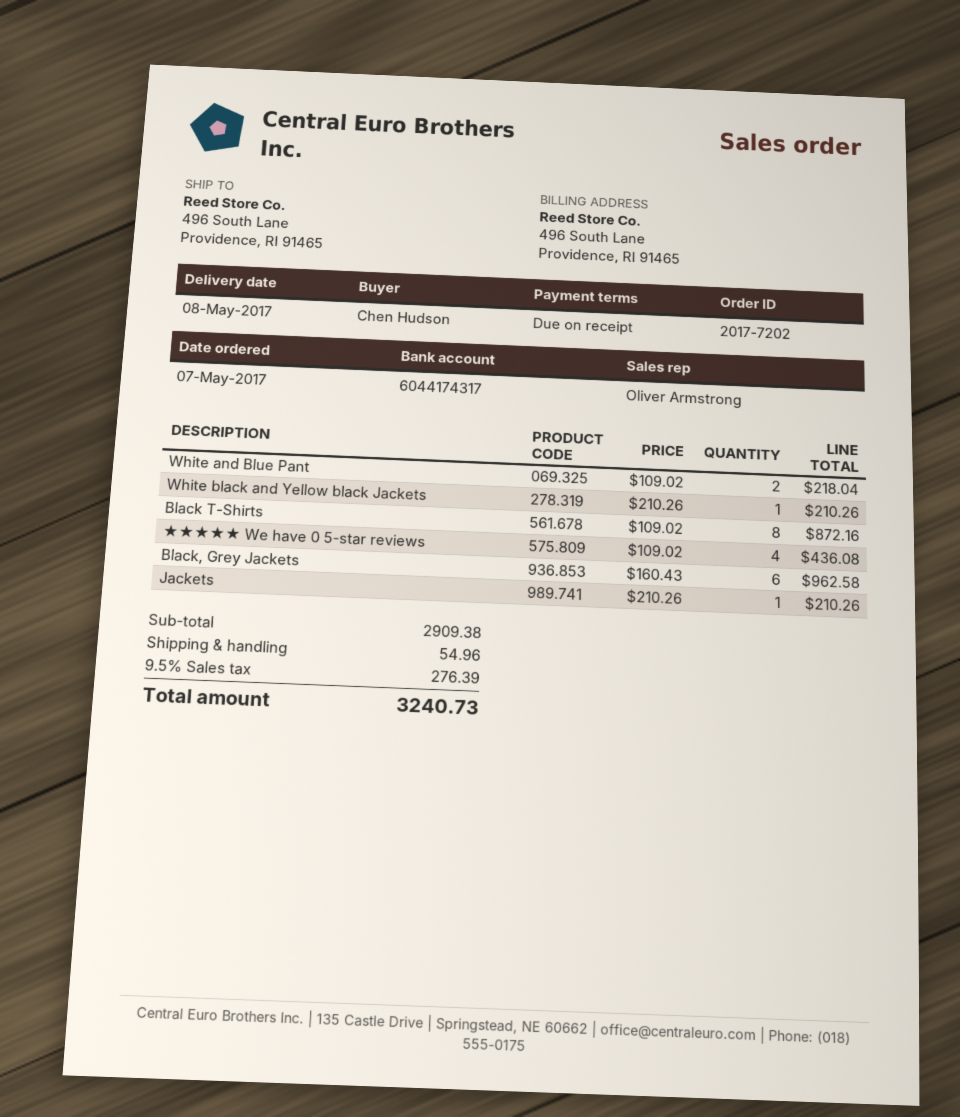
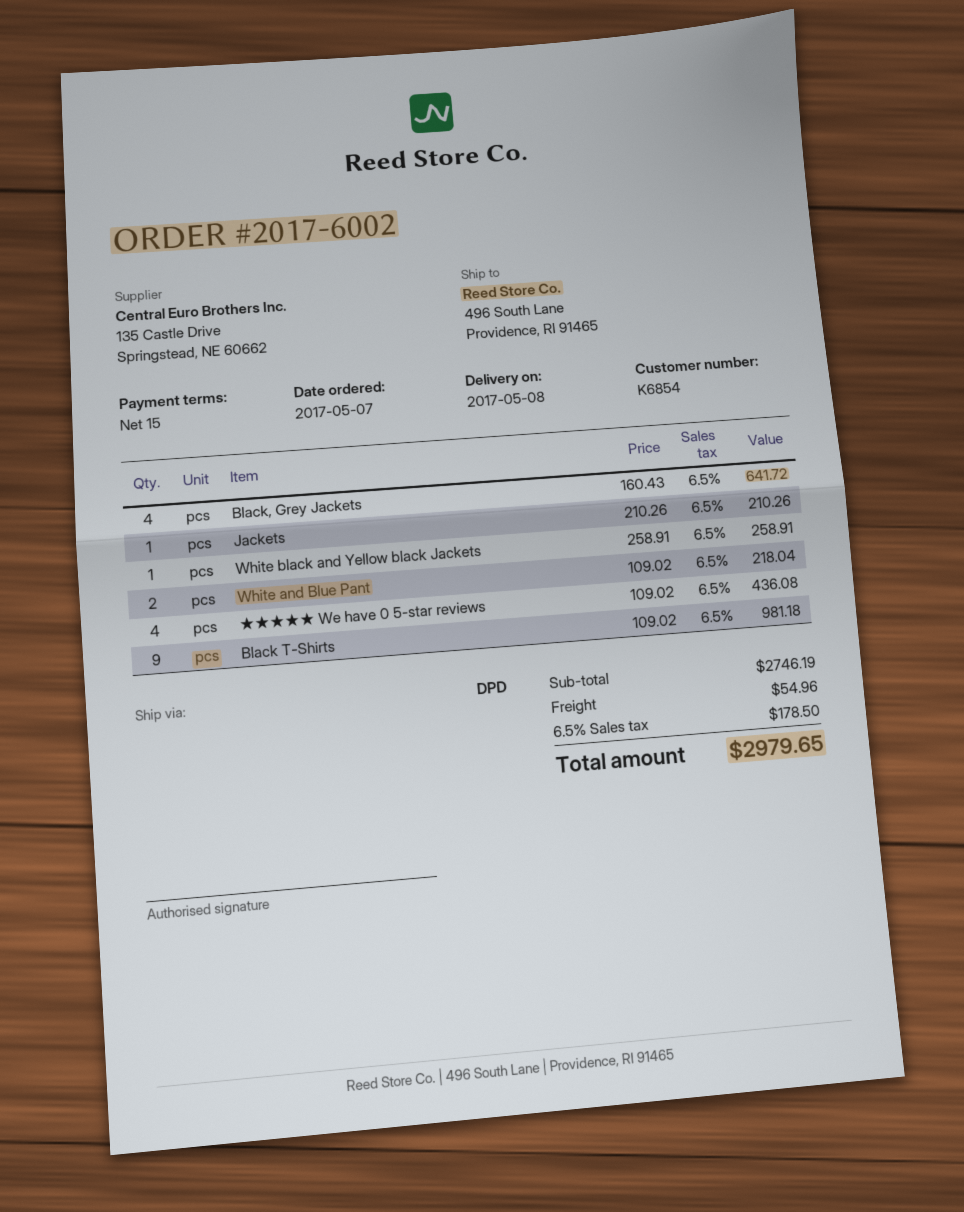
order number: 2017-7202 -> 2017-6002
payment terms: on receipt -> 15 days
White black and Yellow black Jackets: 1 x 210.26 = 210.26 -> 1 x 258.91 = 258.91
Black T-Shirts: 8 x 109.02 = 872.16 -> 9 x 109.02 = 981.18
Black, Grey Jackets: 6 x 160.43 = 962.58 -> 4 x 160.43 = 641.72
subtotal: 2909.38 -> 2746.19
tax: 9.5% = 276.39 -> 6.5% = 178.50
total: 3240.73 -> 2979.65

